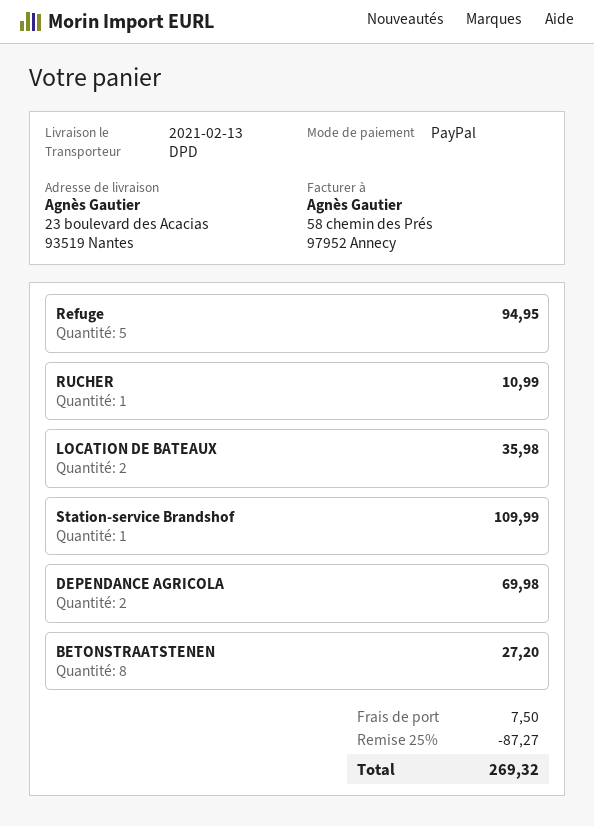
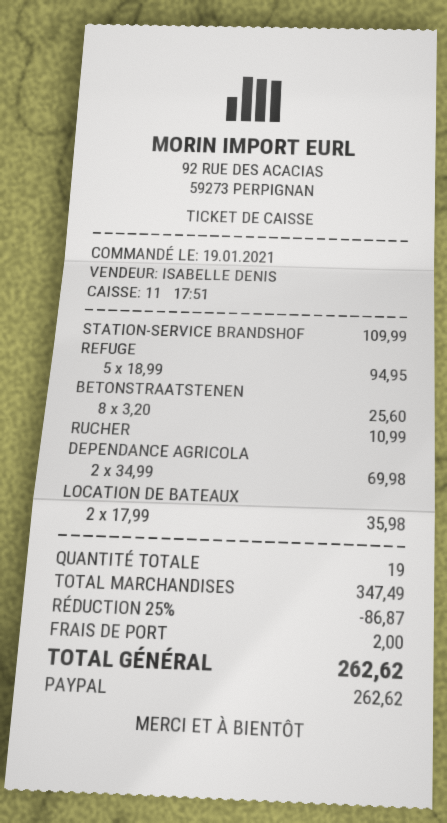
BETONSTRAATSTENEN: 8 for 27.20 -> 8 for 25.60
discount: 25% = 87.27 -> 25% = 86.87
shipping: 7.50 -> 2.00
total: 269.32 -> 262.62

